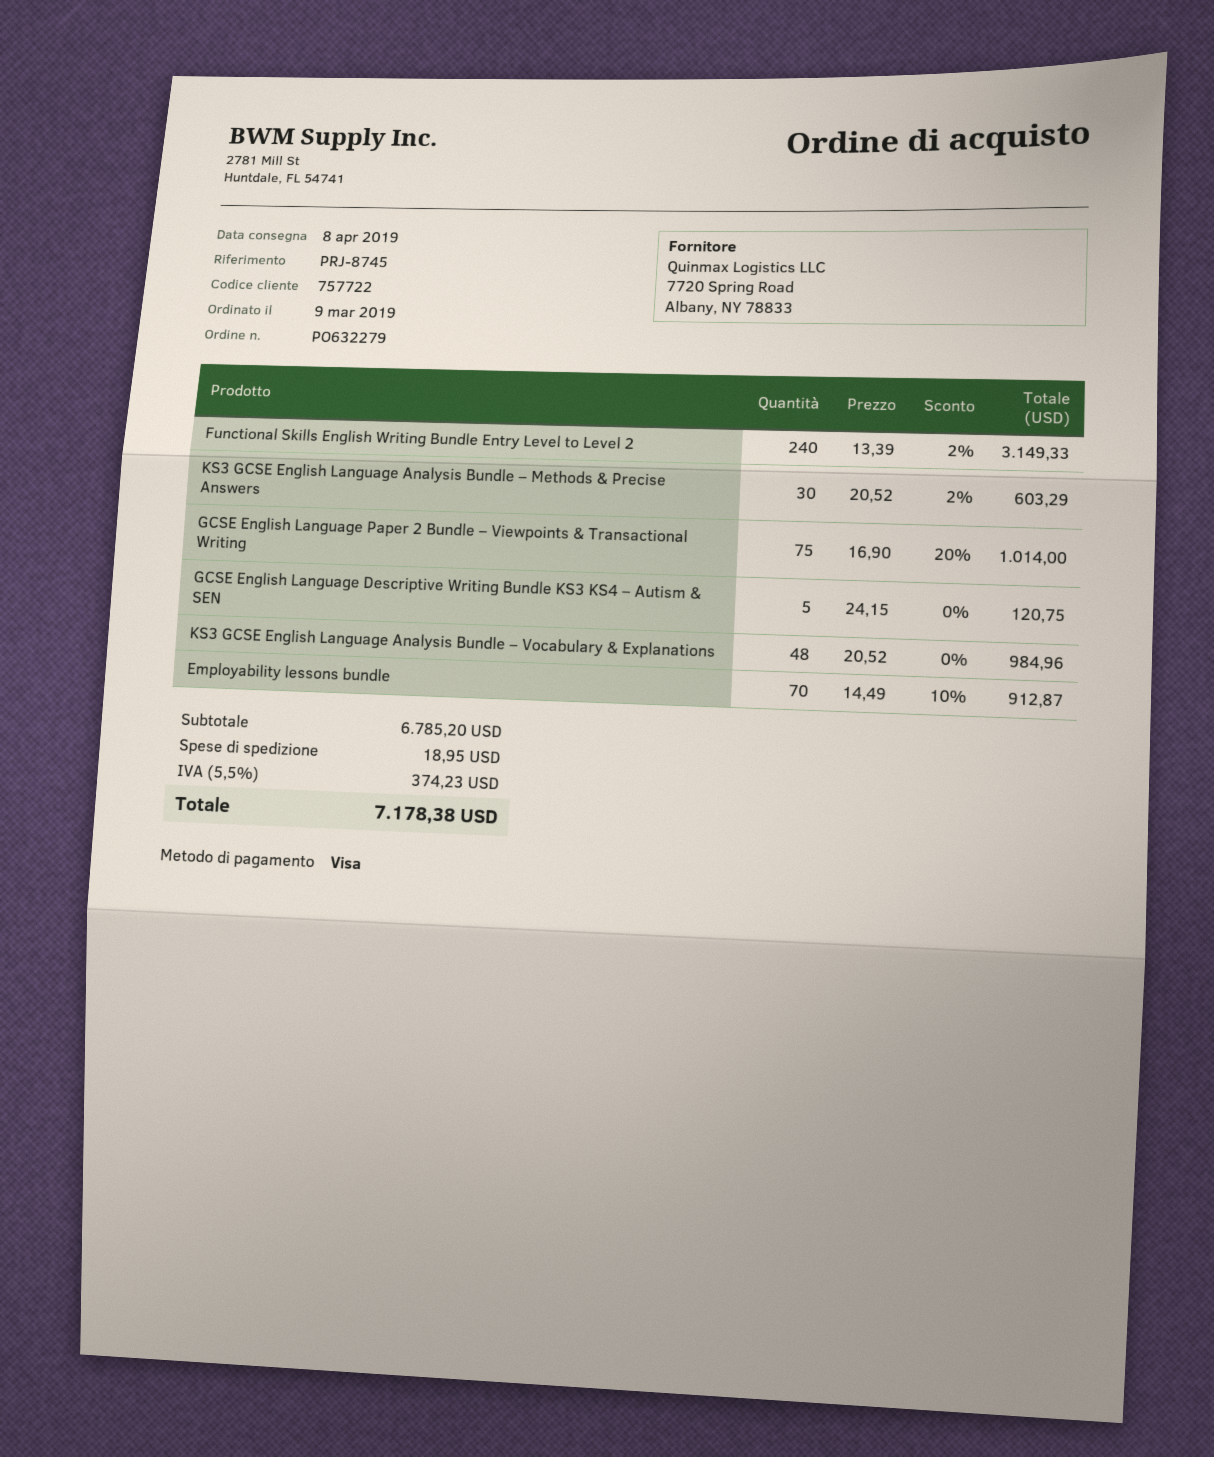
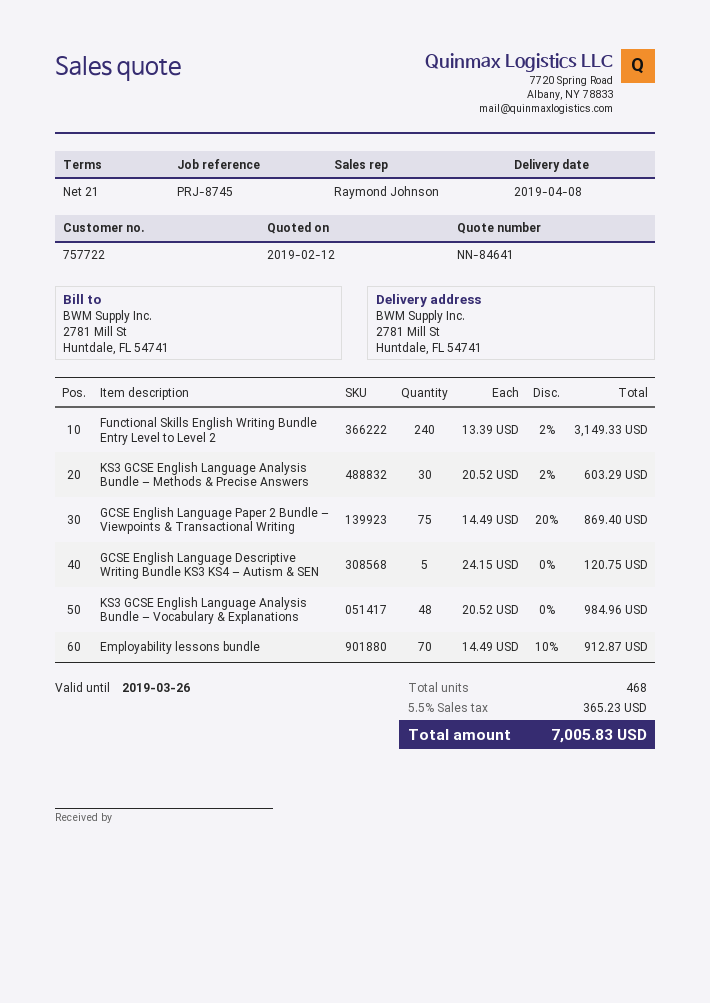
GCSE English Language Paper 2 Bundle – Viewpoints & Transactional Writing: 75 x 16.90 - 20% = 1014.00 -> 75 x 14.49 - 20% = 869.40
shipping: 18.95 -> none
tax: 5.5% = 374.23 -> 5.5% = 365.23
total: 7178.38 -> 7005.83

